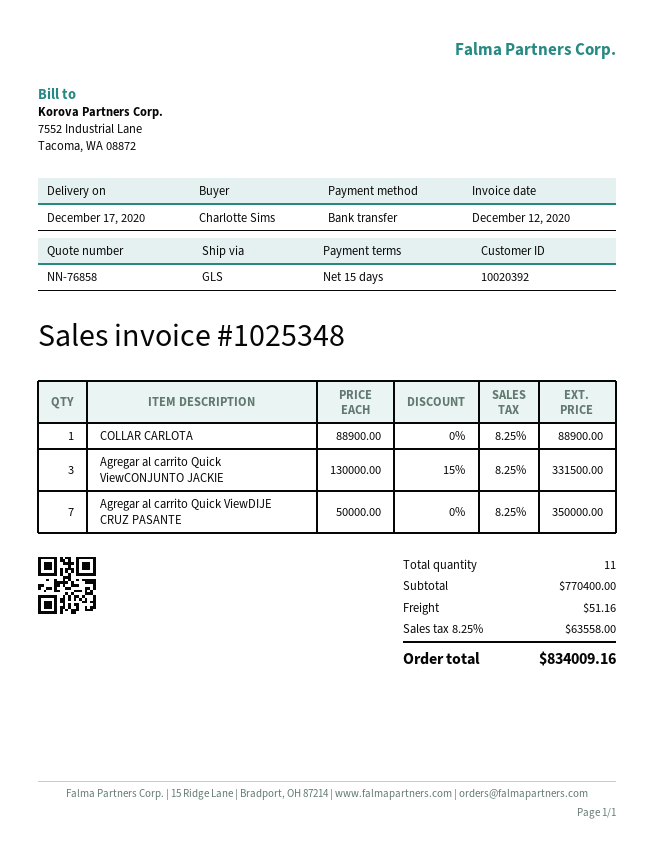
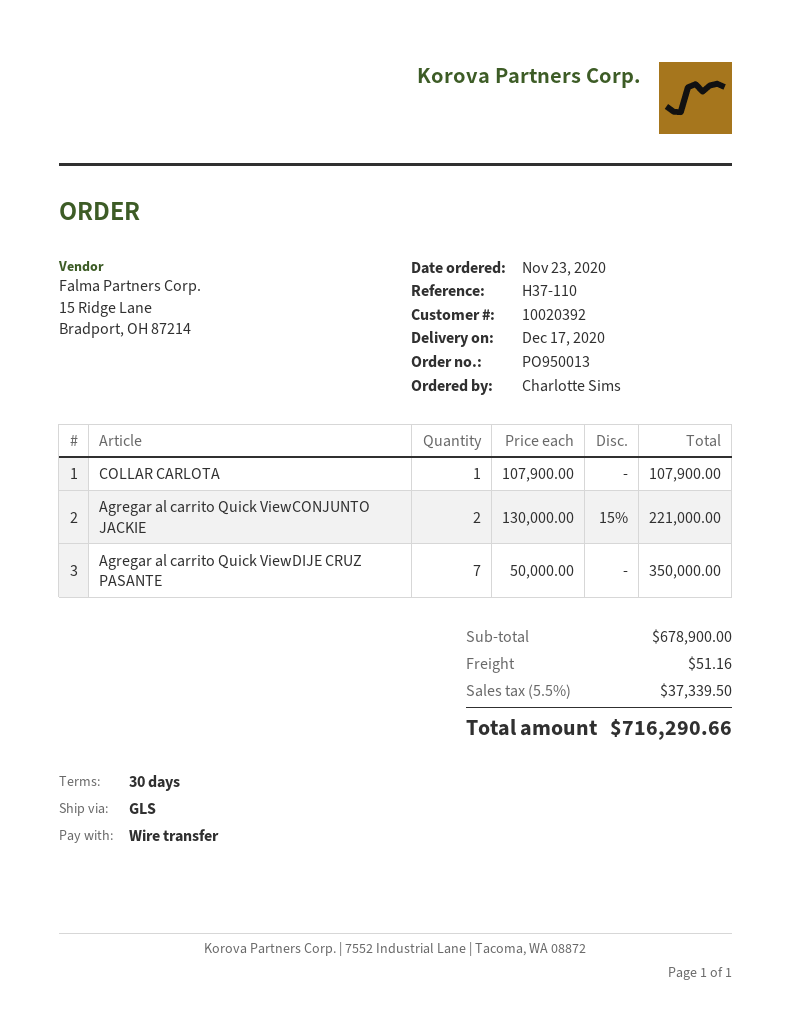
payment terms: 15 days -> 30 days
COLLAR CARLOTA: 1 x 88900.00 = 88900.00 -> 1 x 107900.00 = 107900.00
Agregar al carrito Quick ViewCONJUNTO JACKIE: 3 x 130000.00 - 15% = 331500.00 -> 2 x 130000.00 - 15% = 221000.00
subtotal: 770400.00 -> 678900.00
tax: 8.25% = 63558.00 -> 5.5% = 37339.50
total: 834009.16 -> 716290.66

